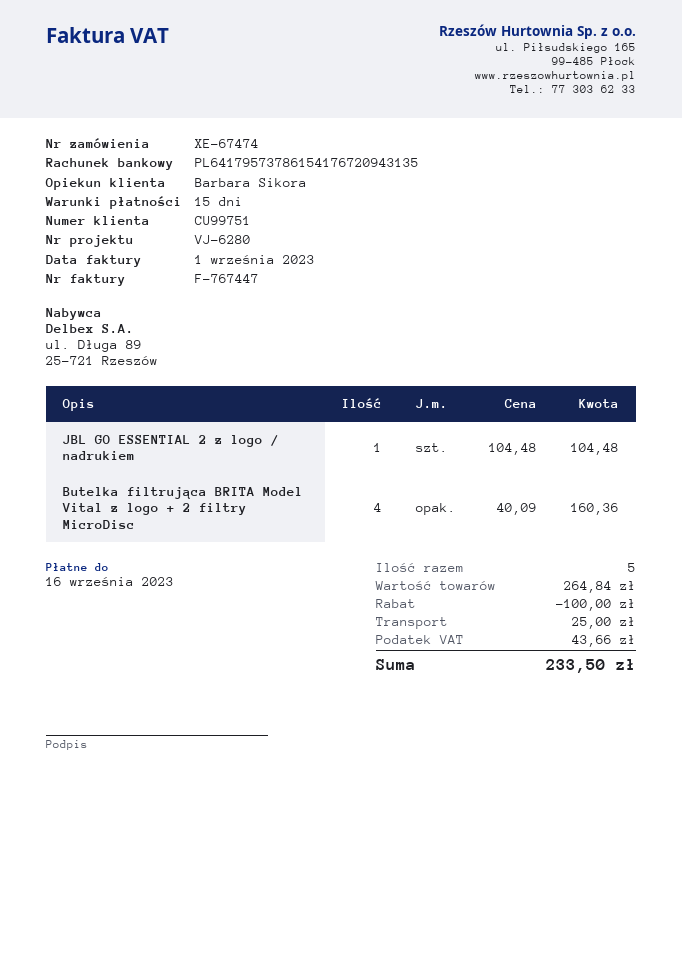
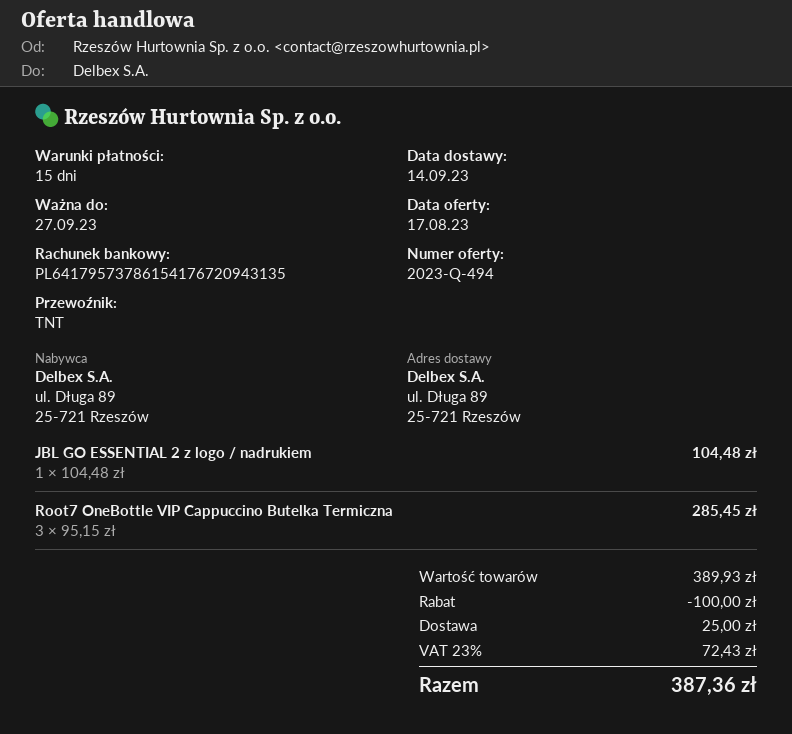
Butelka filtrująca BRITA Model Vital z logo + 2 filtry MicroDisc: 4 x 40.09 = 160.36 -> none
Root7 OneBottle VIP Cappuccino Butelka Termiczna: none -> 3 x 95.15 = 285.45
subtotal: 264.84 -> 389.93
tax: 43.66 -> 72.43
total: 233.50 -> 387.36

